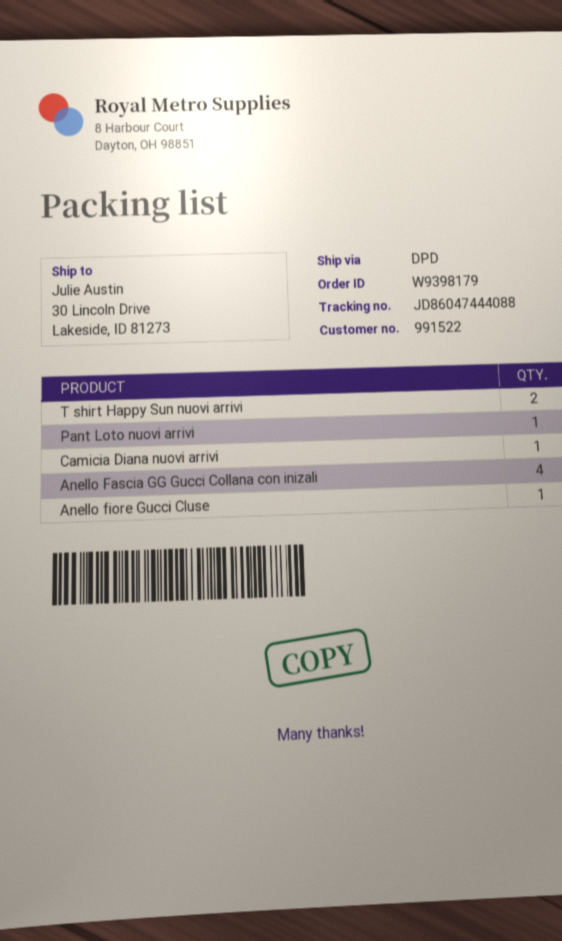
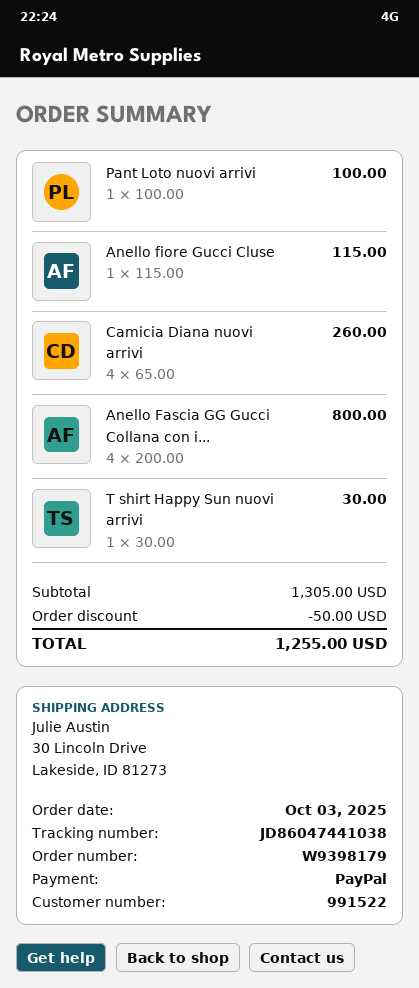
tracking number: JD86047444088 -> JD86047441038
T shirt Happy Sun nuovi arrivi: 2 -> 1
Camicia Diana nuovi arrivi: 1 -> 4

